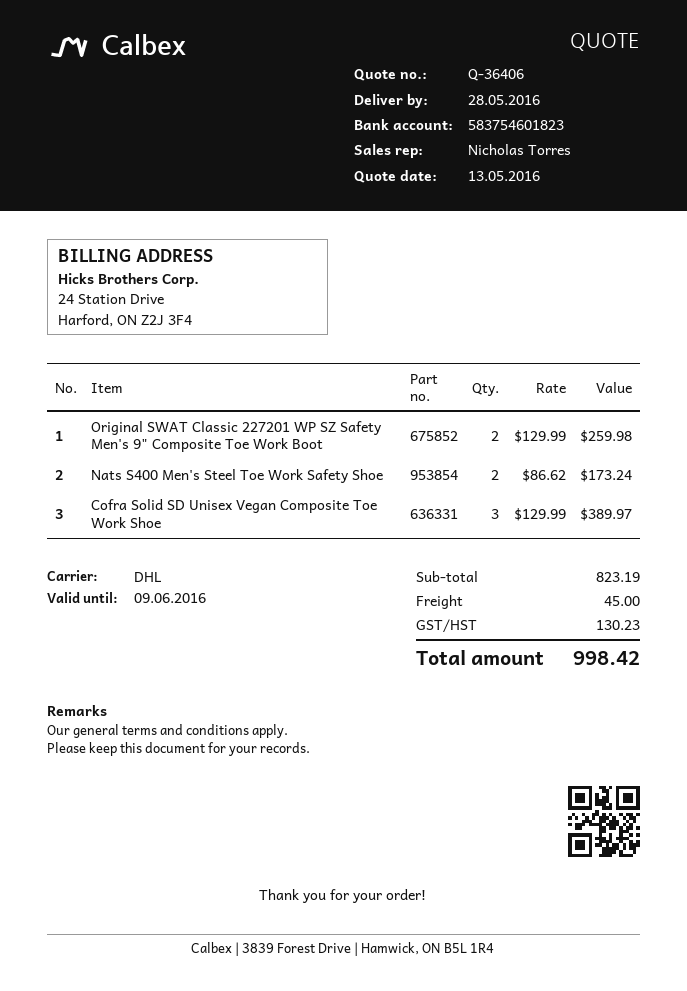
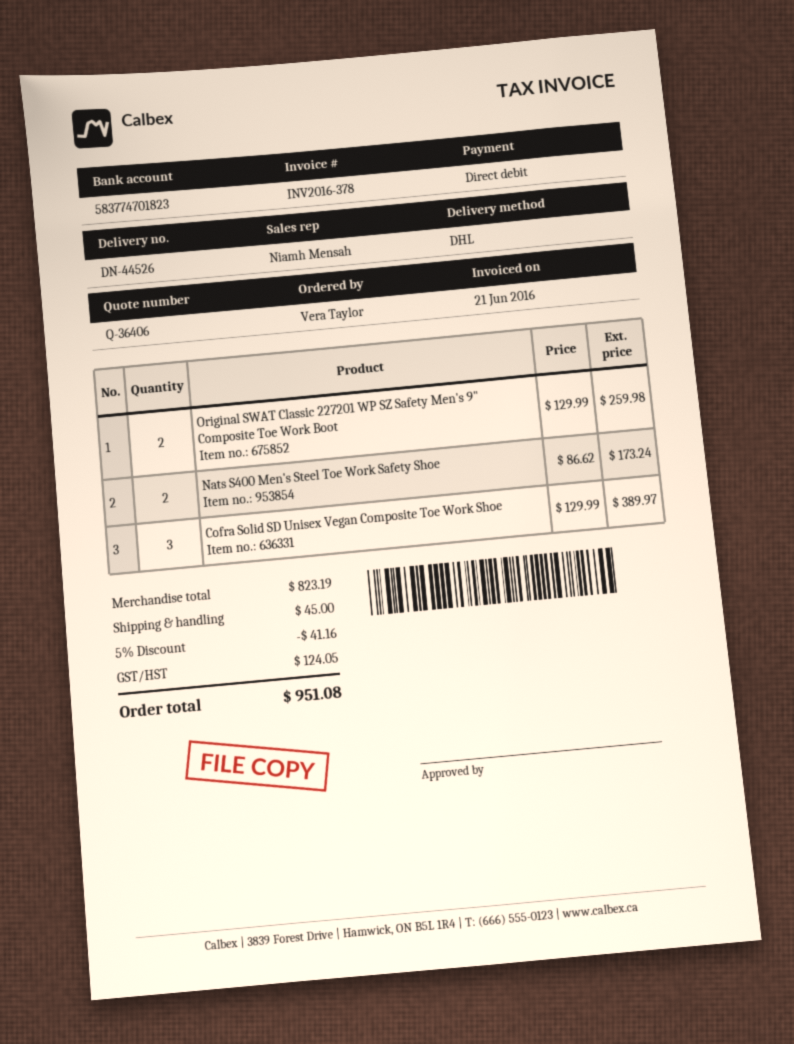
sales rep: Nicholas Torres -> Niamh Mensah
bank account: 583754601823 -> 583774701823
discount: none -> 5% = 41.16
tax: 130.23 -> 124.05
total: 998.42 -> 951.08

